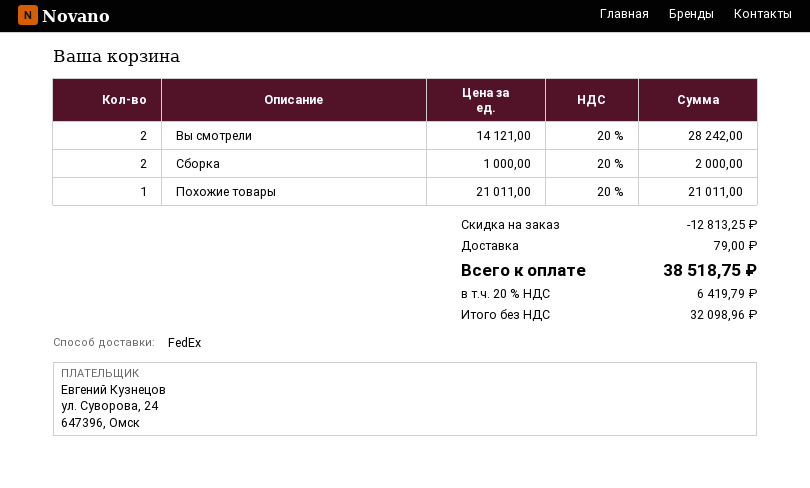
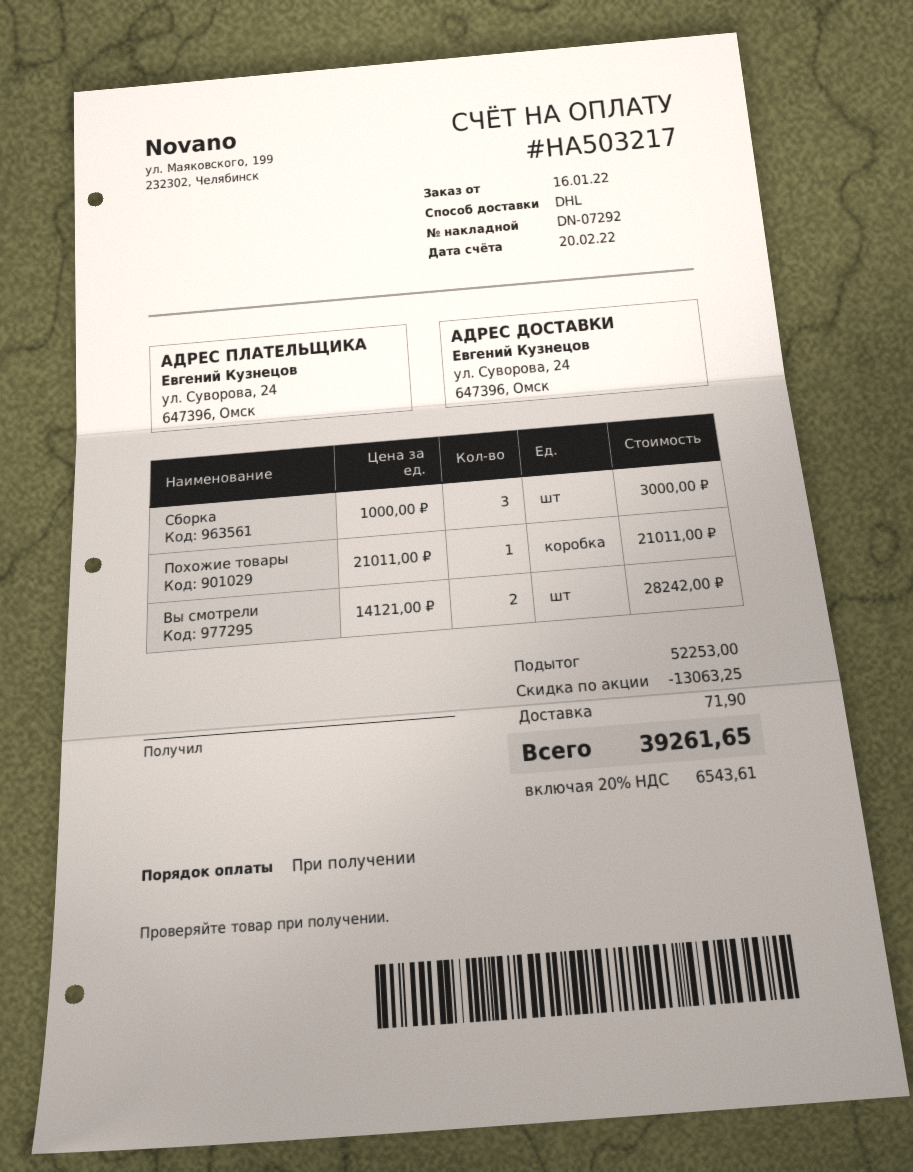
shipping method: FedEx -> DHL
Сборка: 2 x 1000.00 = 2000.00 -> 3 x 1000.00 = 3000.00
discount: 12813.25 -> 13063.25
shipping: 79.00 -> 71.90
tax: 20% = 6419.79 -> 20% = 6543.61
total: 38518.75 -> 39261.65

